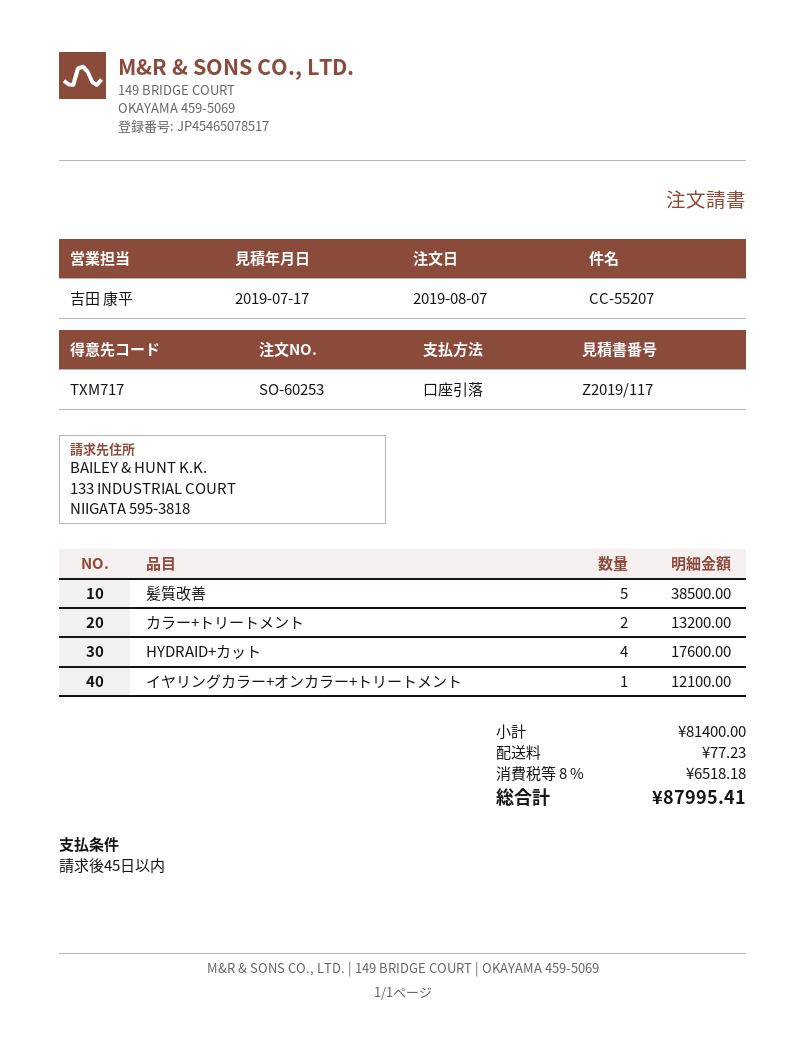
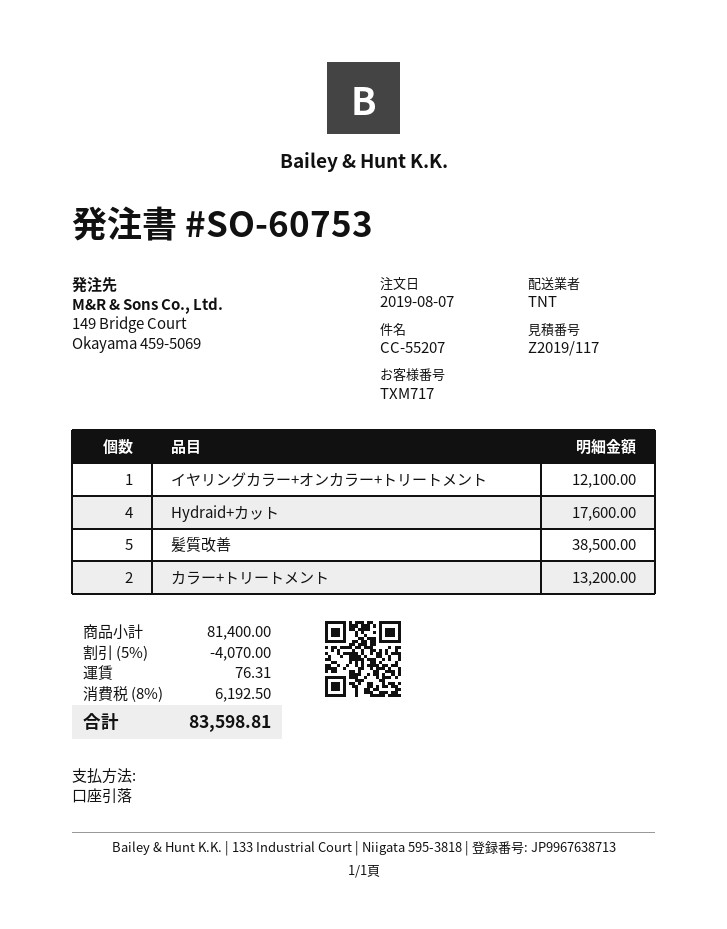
order number: SO-60253 -> SO-60753
discount: none -> 5% = 4070.00
shipping: 77.23 -> 76.31
tax: 8% = 6518.18 -> 8% = 6192.50
total: 87995.41 -> 83598.81

